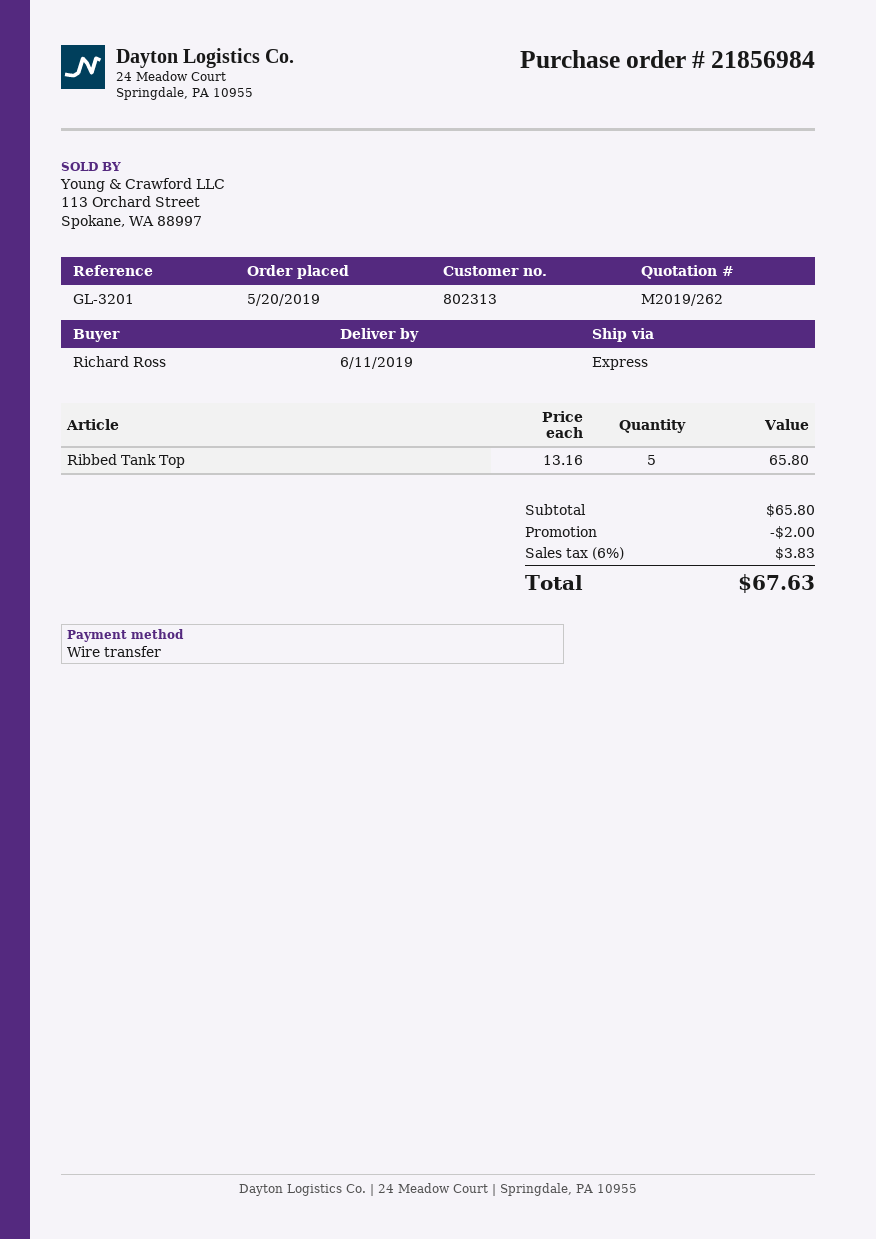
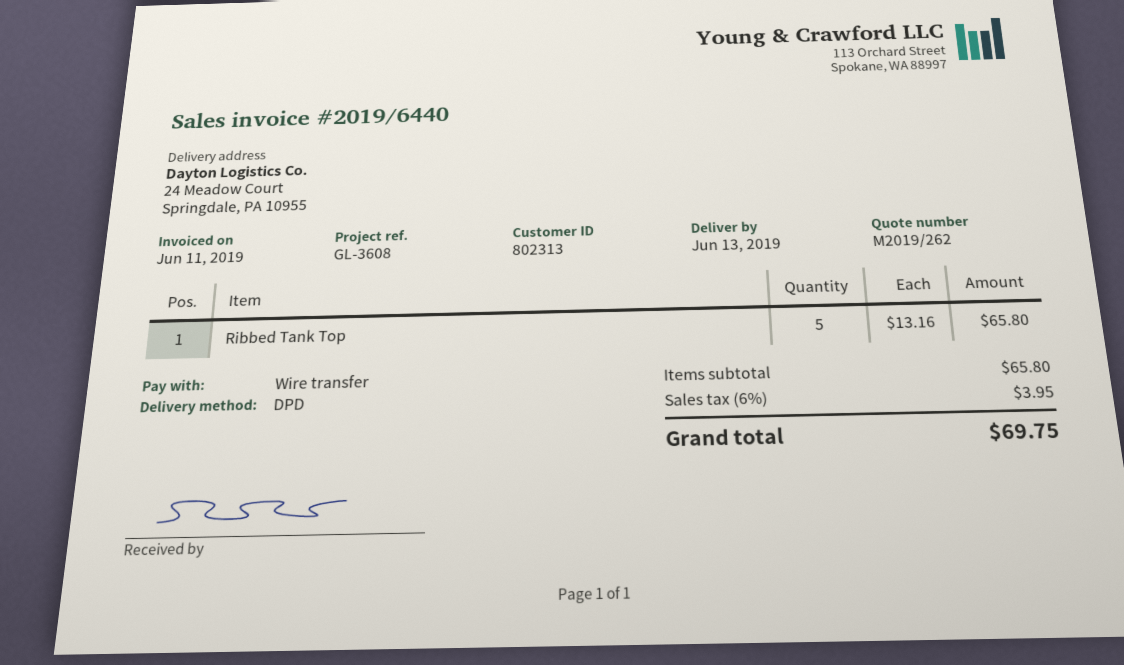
delivery date: 2019-06-11 -> 2019-06-13
reference: GL-3201 -> GL-3608
shipping method: express -> DPD
discount: 2.00 -> none
tax: 6% = 3.83 -> 6% = 3.95
total: 67.63 -> 69.75

